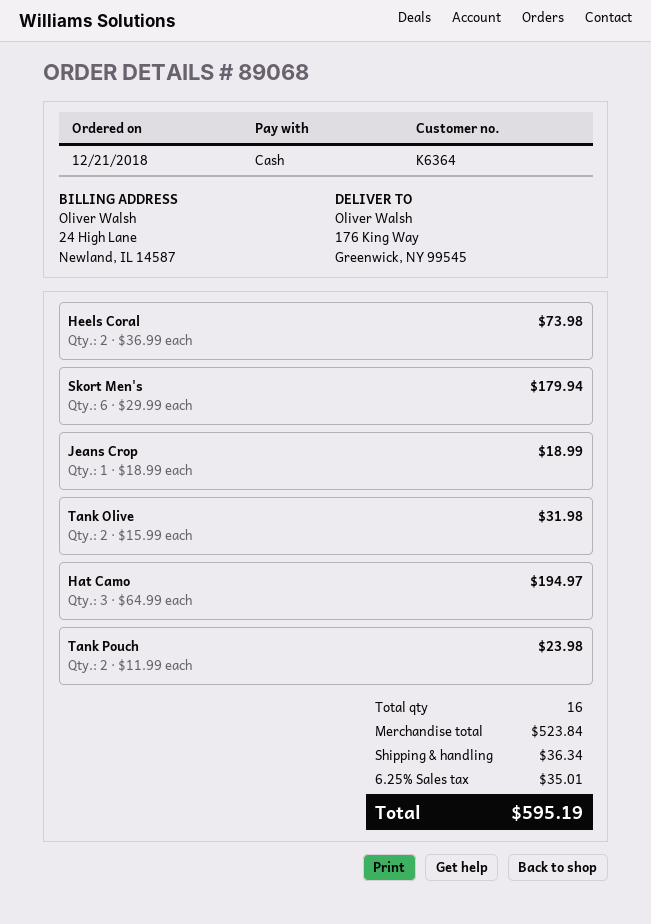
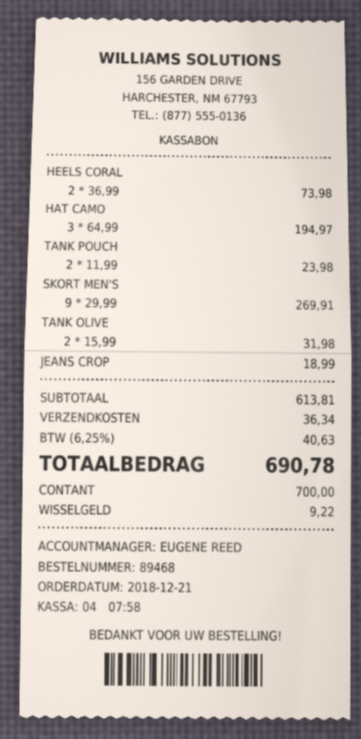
order number: 89068 -> 89468
Skort Men's: 6 x 29.99 = 179.94 -> 9 x 29.99 = 269.91
subtotal: 523.84 -> 613.81
tax: 6.25% = 35.01 -> 6.25% = 40.63
total: 595.19 -> 690.78

